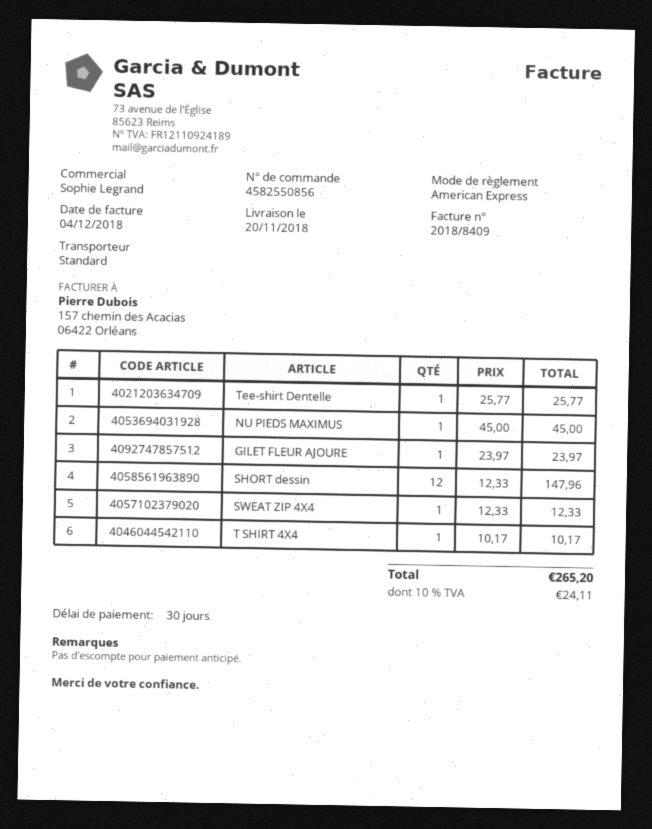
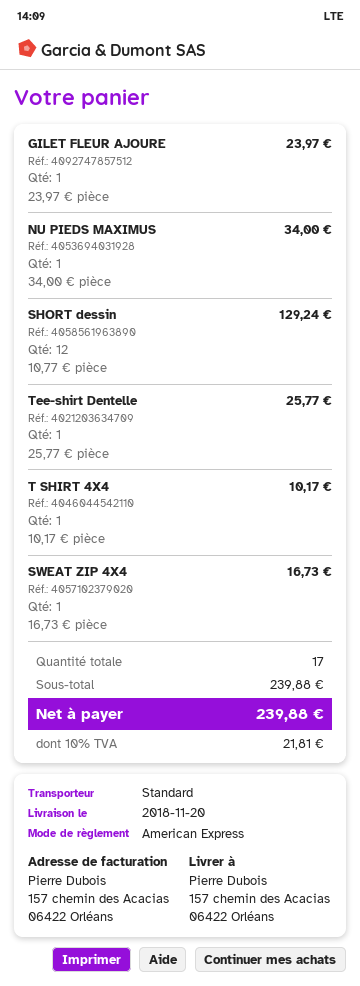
NU PIEDS MAXIMUS: 1 x 45.00 = 45.00 -> 1 x 34.00 = 34.00
SHORT dessin: 12 x 12.33 = 147.96 -> 12 x 10.77 = 129.24
SWEAT ZIP 4X4: 1 x 12.33 = 12.33 -> 1 x 16.73 = 16.73
tax: 10% = 24.11 -> 10% = 21.81
total: 265.20 -> 239.88

